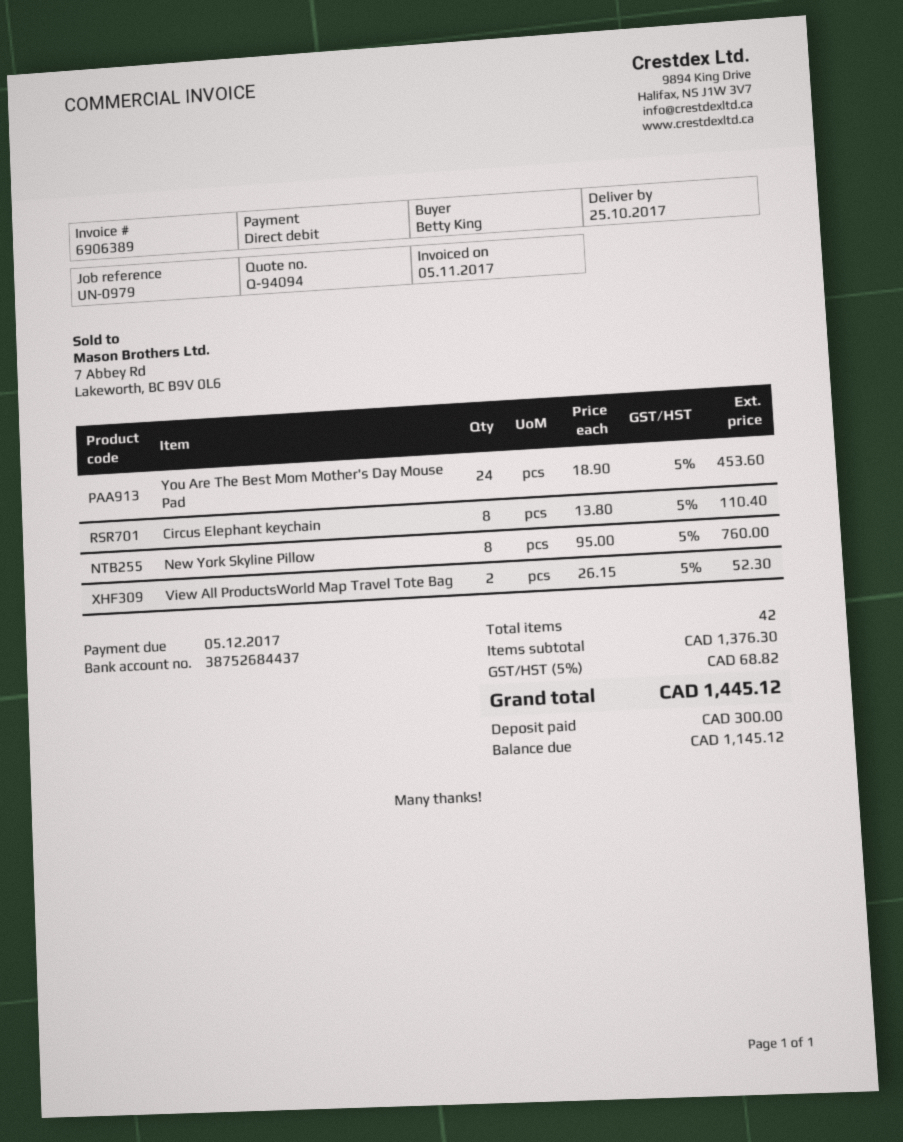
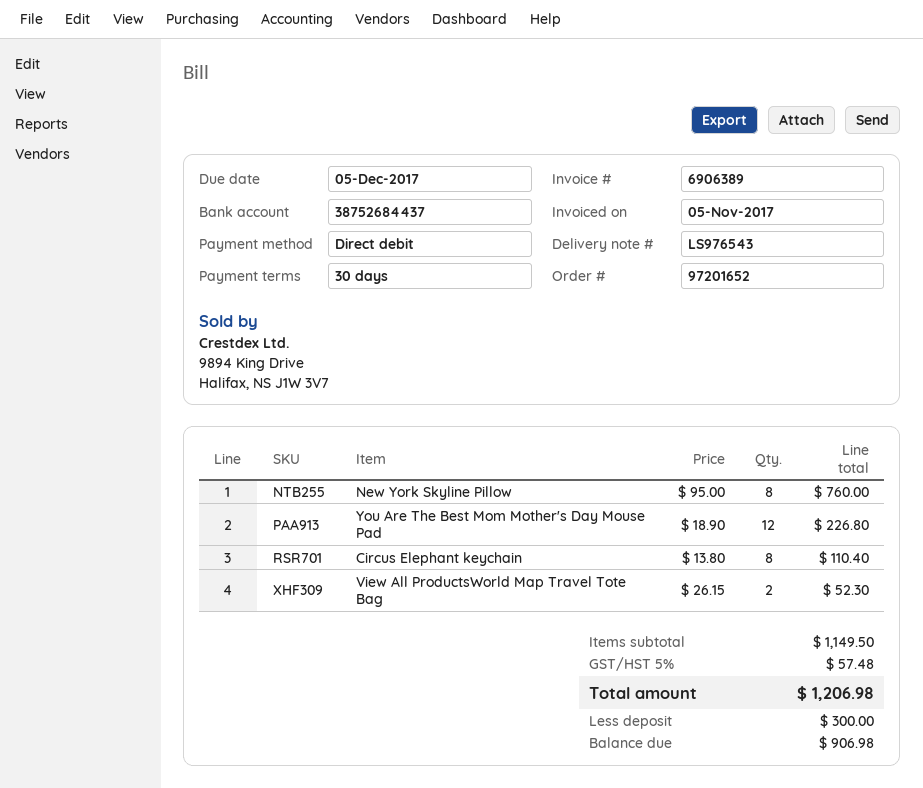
You Are The Best Mom Mother's Day Mouse Pad: 24 x 18.90 = 453.60 -> 12 x 18.90 = 226.80
subtotal: 1376.30 -> 1149.50
tax: 5% = 68.82 -> 5% = 57.48
total: 1445.12 -> 1206.98
balance: 1145.12 -> 906.98

